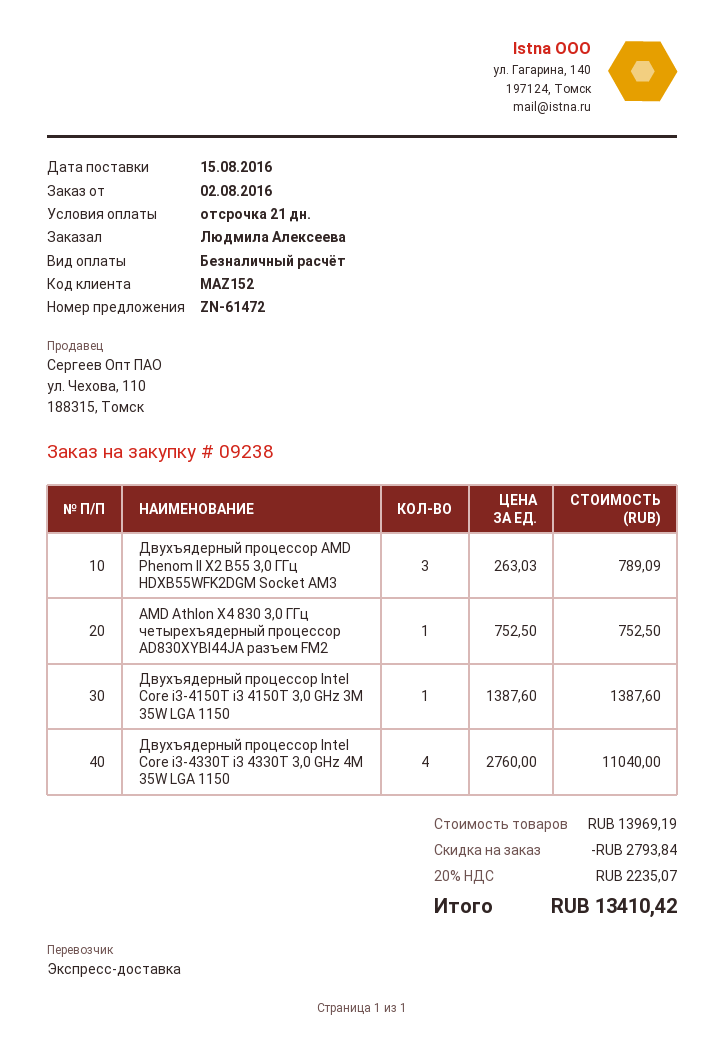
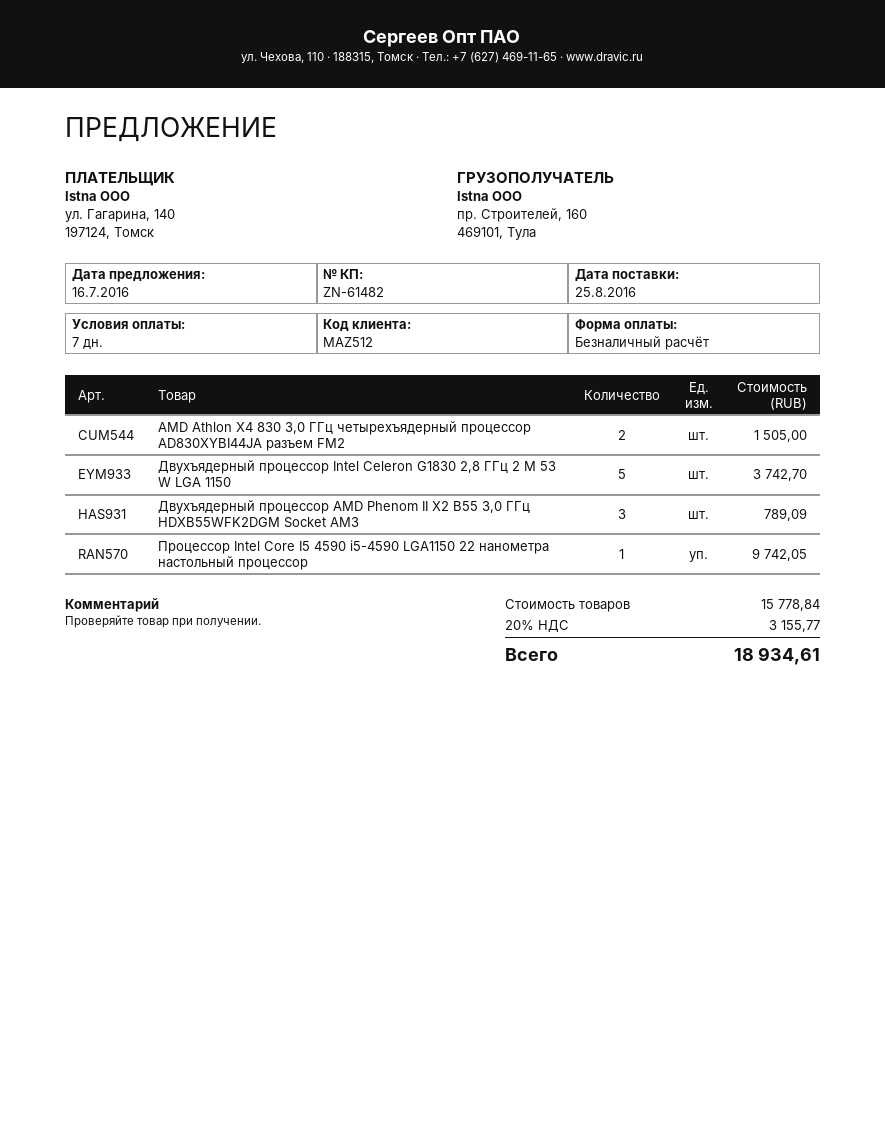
quote number: ZN-61472 -> ZN-61482
delivery date: 2016-08-15 -> 2016-08-25
payment terms: 21 days -> 7 days
customer number: MAZ152 -> MAZ512
AMD Athlon X4 830 3,0 ГГц четырехъядерный процессор AD830XYBI44JA разъем FM2: 1 for 752.50 -> 2 for 1505.00
Двухъядерный процессор Intel Core i3-4150T i3 4150T 3,0 GHz 3M 35W LGA 1150: 1 for 1387.60 -> none
Двухъядерный процессор Intel Core i3-4330T i3 4330T 3,0 GHz 4M 35W LGA 1150: 4 for 11040.00 -> none
Двухъядерный процессор Intel Celeron G1830 2,8 ГГц 2 M 53 W LGA 1150: none -> 5 for 3742.70
Процессор Intel Core I5 4590 i5-4590 LGA1150 22 нанометра настольный процессор: none -> 1 for 9742.05
subtotal: 13969.19 -> 15778.84
discount: 2793.84 -> none
tax: 20% = 2235.07 -> 20% = 3155.77
total: 13410.42 -> 18934.61

